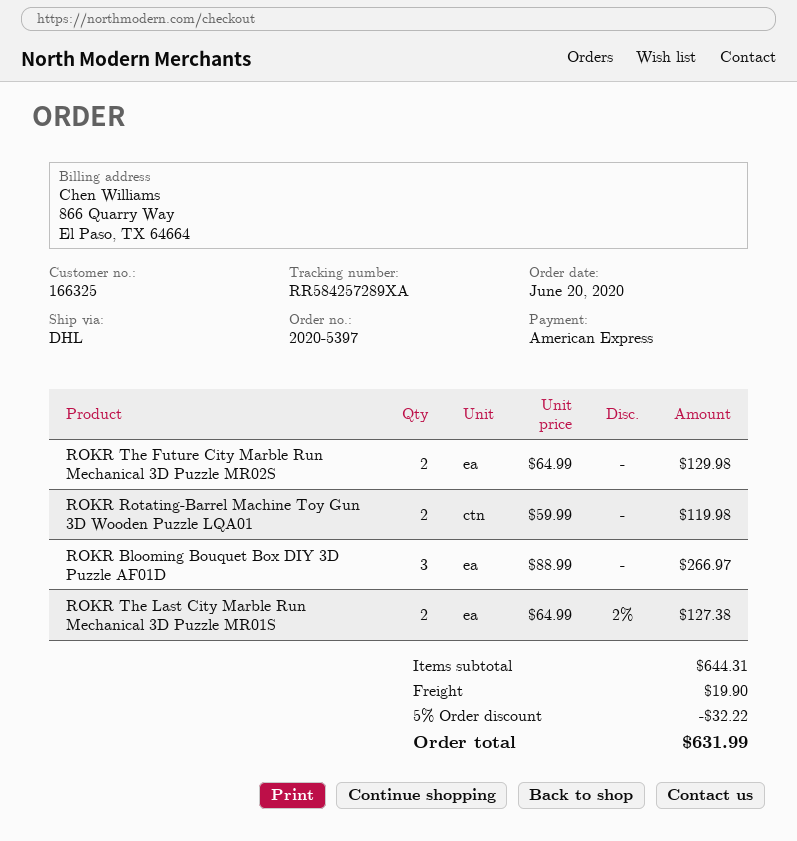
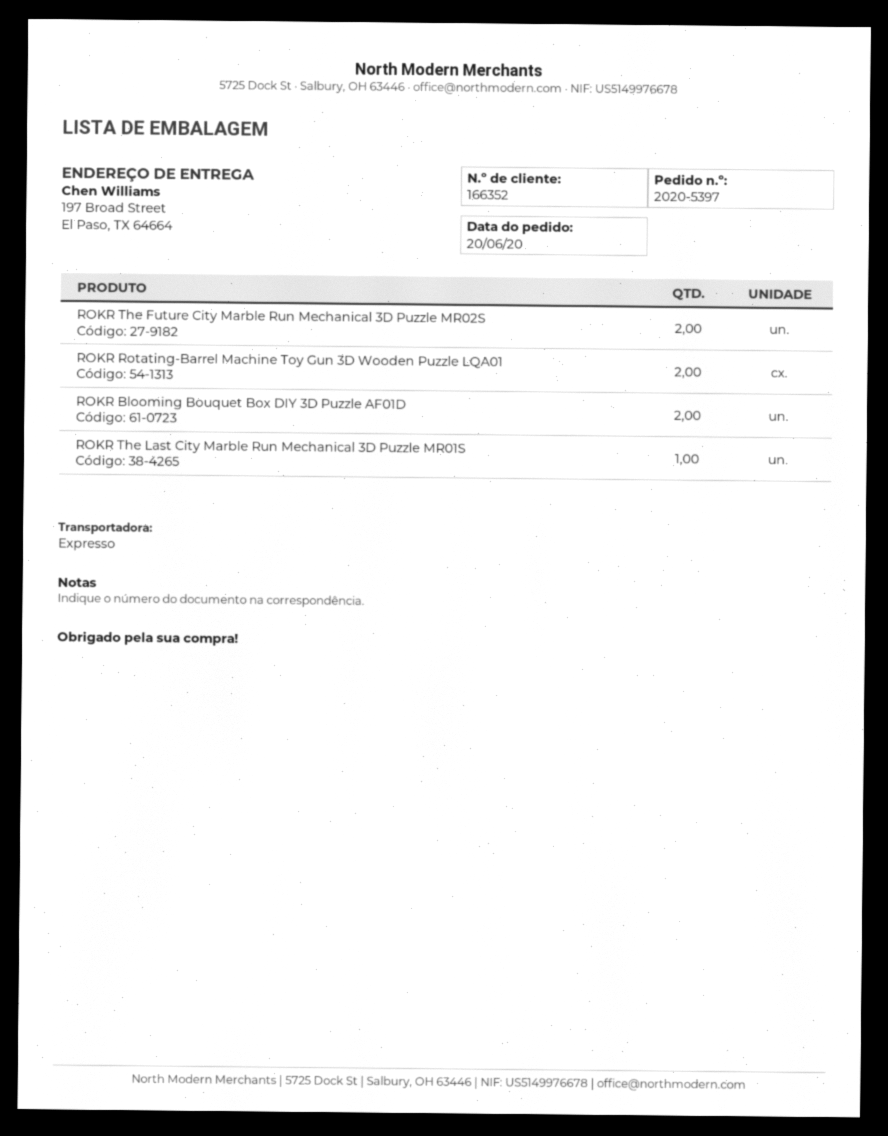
customer number: 166325 -> 166352
shipping method: DHL -> express
ROKR Blooming Bouquet Box DIY 3D Puzzle AF01D: 3 -> 2
ROKR The Last City Marble Run Mechanical 3D Puzzle MR01S: 2 -> 1

